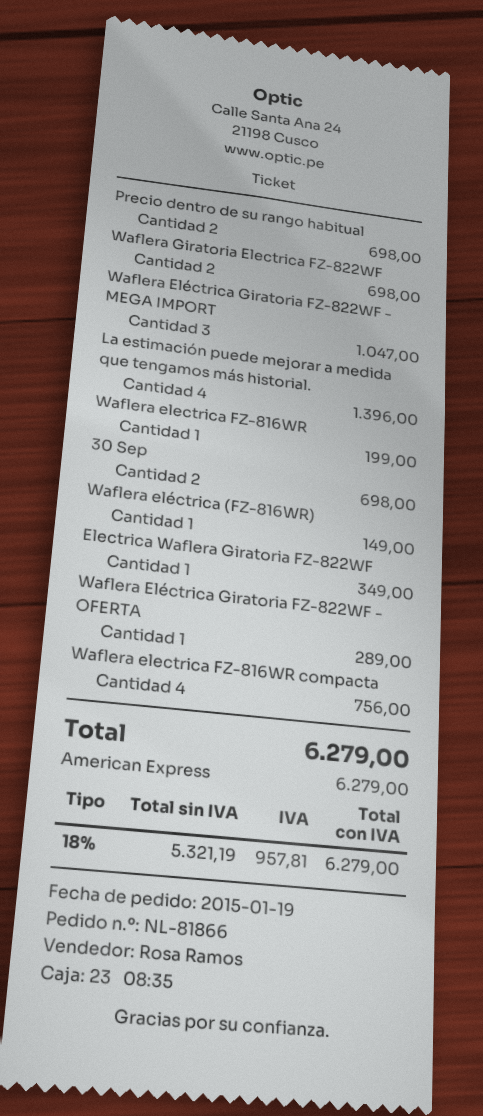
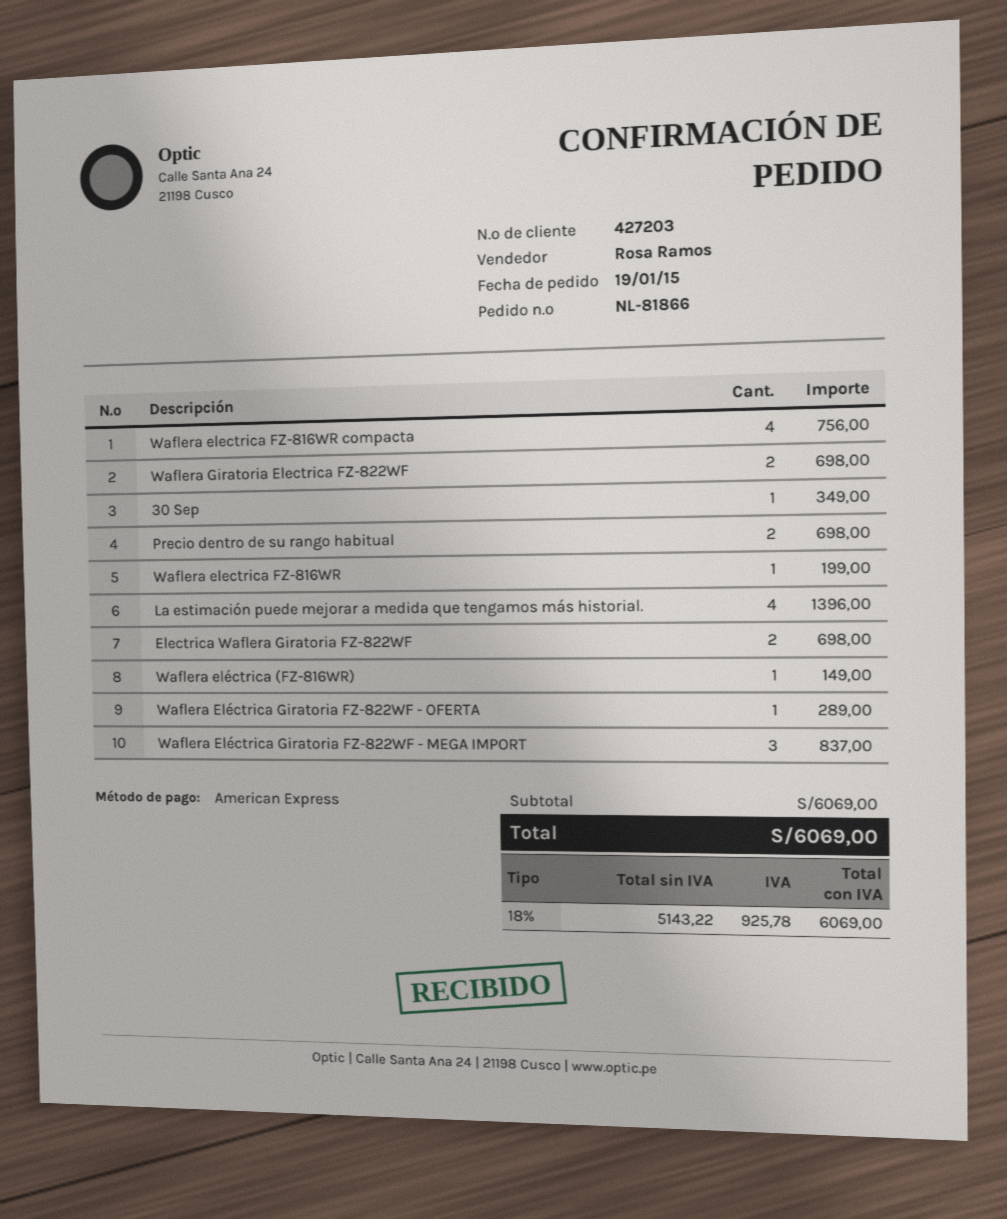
Waflera Eléctrica Giratoria FZ-822WF - MEGA IMPORT: 3 for 1047.00 -> 3 for 837.00
30 Sep: 2 for 698.00 -> 1 for 349.00
Electrica Waflera Giratoria FZ-822WF: 1 for 349.00 -> 2 for 698.00
net: 5321.19 -> 5143.22
tax: 18% = 957.81 -> 18% = 925.78
total: 6279.00 -> 6069.00

